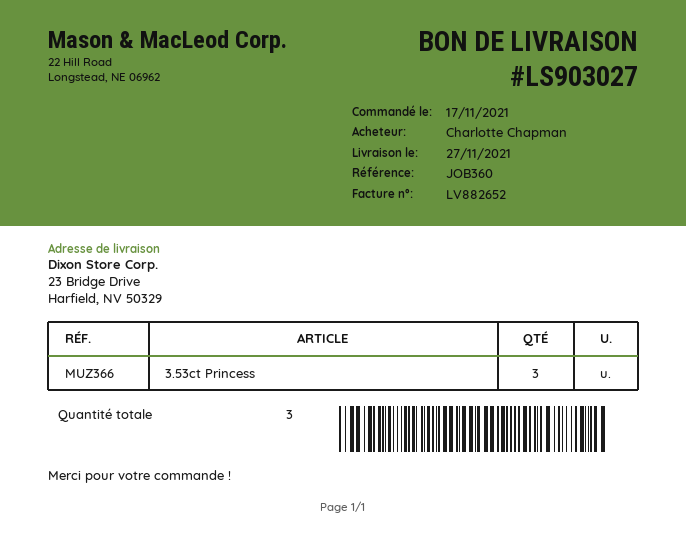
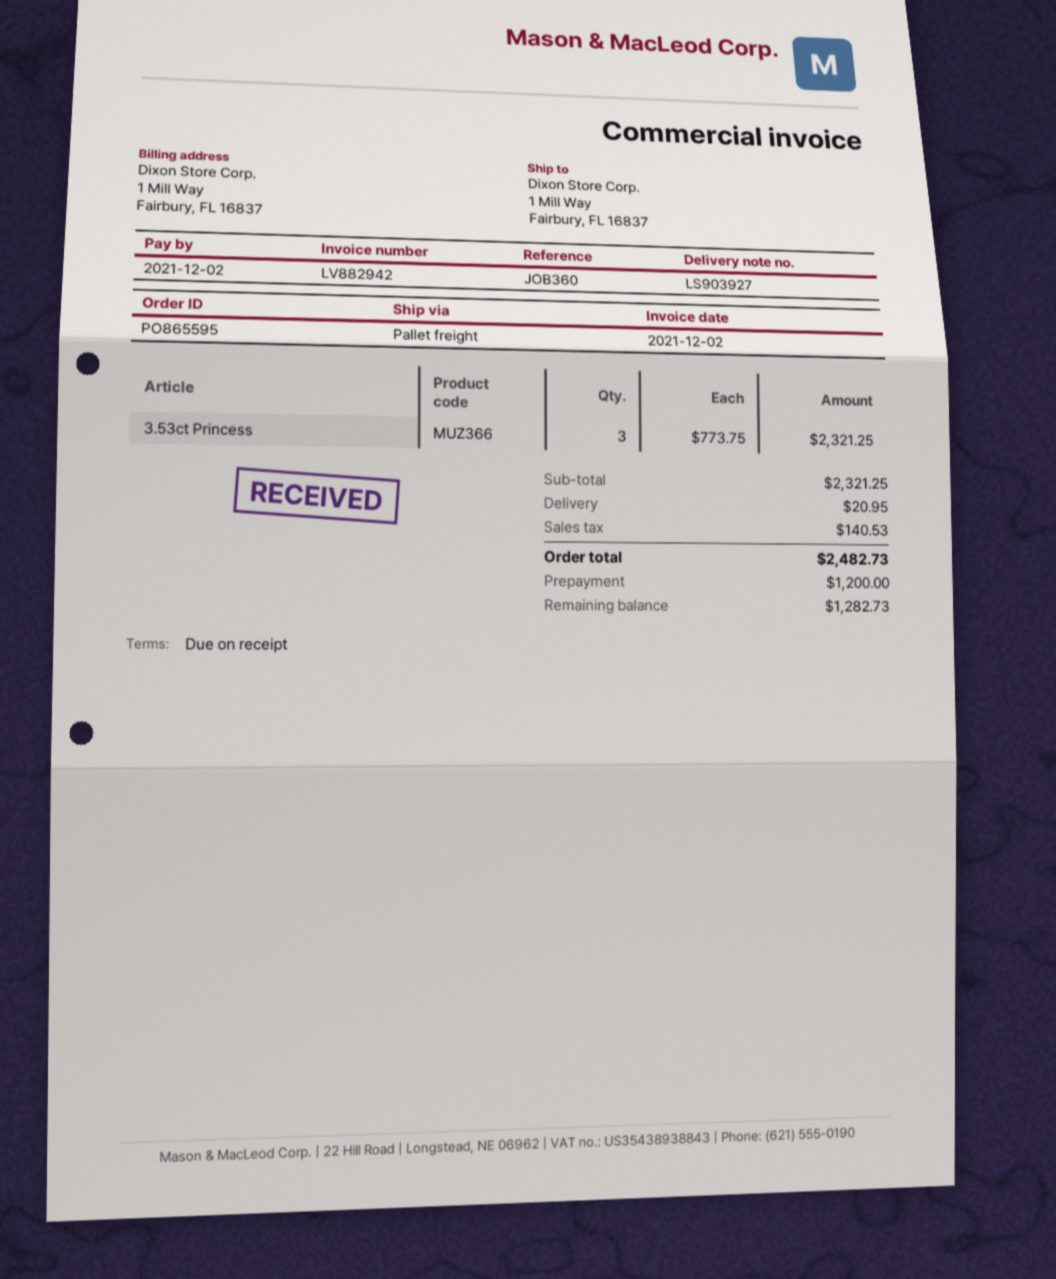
delivery note number: LS903027 -> LS903927
invoice number: LV882652 -> LV882942
ship to: 23 Bridge Drive, Harfield, NV 50329 -> 1 Mill Way, Fairbury, FL 16837

